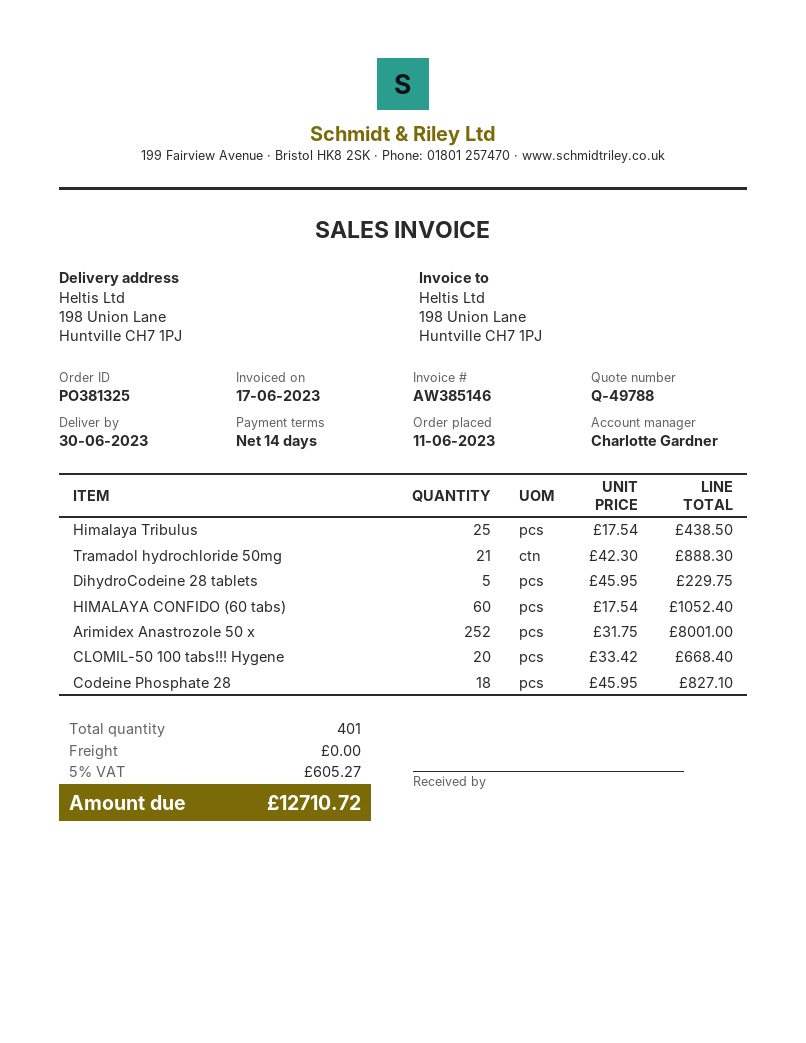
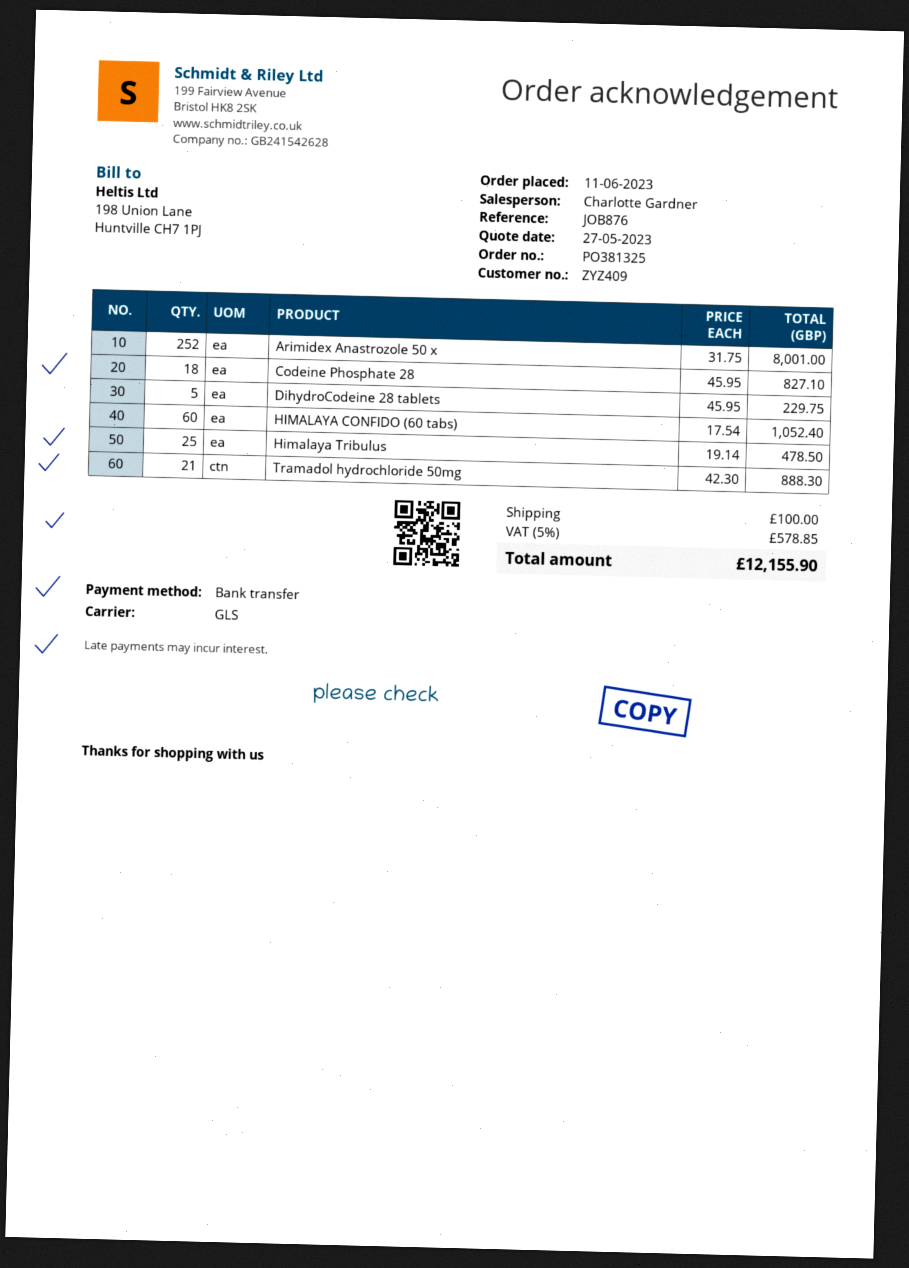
Himalaya Tribulus: 25 x 17.54 = 438.50 -> 25 x 19.14 = 478.50
CLOMIL-50 100 tabs!!! Hygene: 20 x 33.42 = 668.40 -> none
shipping: 0.00 -> 100.00
tax: 5% = 605.27 -> 5% = 578.85
total: 12710.72 -> 12155.90

